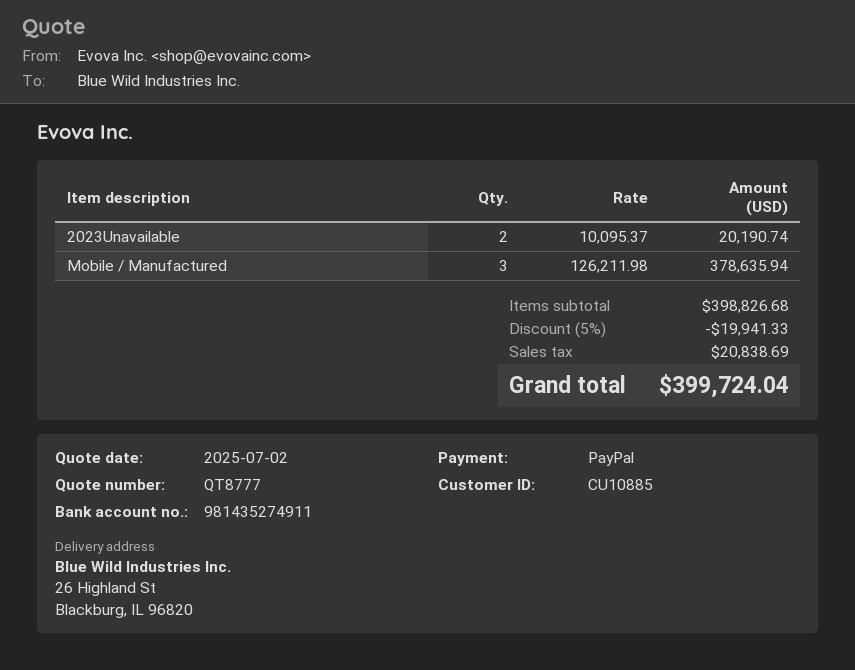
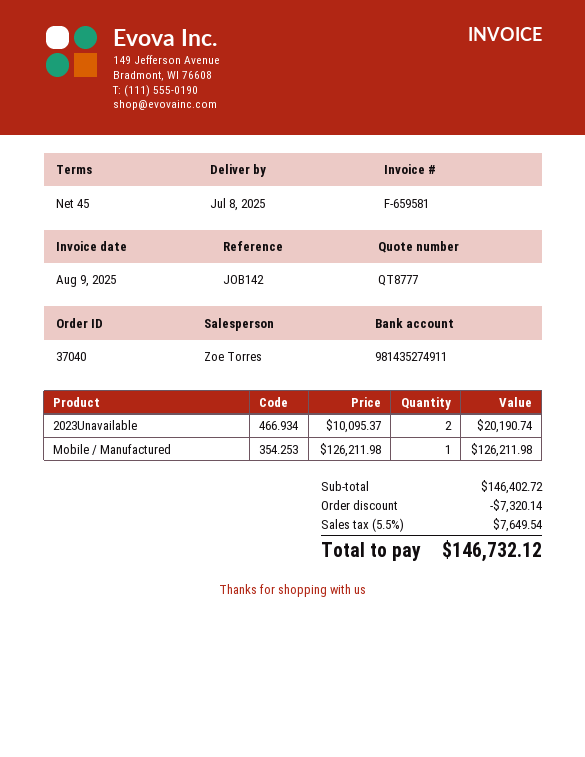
Mobile / Manufactured: 3 x 126211.98 = 378635.94 -> 1 x 126211.98 = 126211.98
subtotal: 398826.68 -> 146402.72
discount: 19941.33 -> 7320.14
tax: 20838.69 -> 7649.54
total: 399724.04 -> 146732.12

